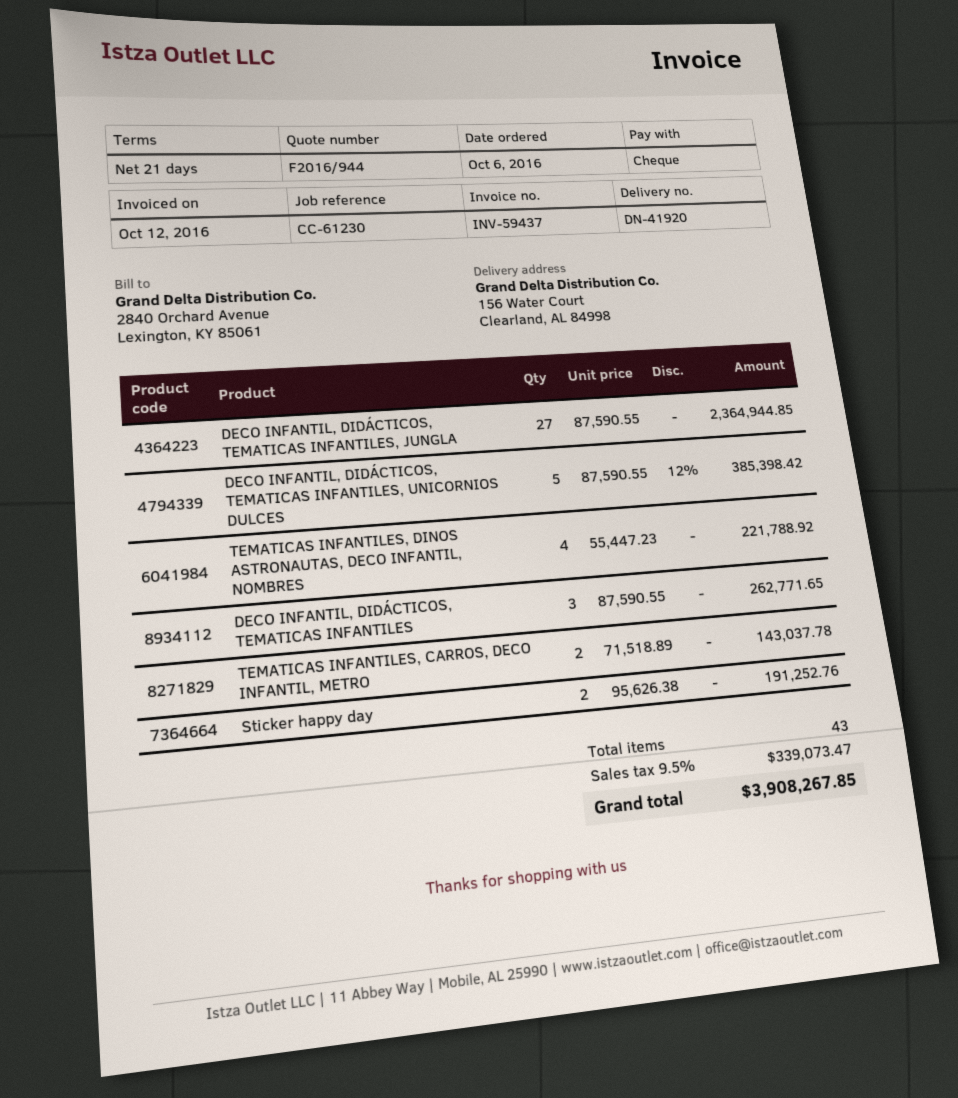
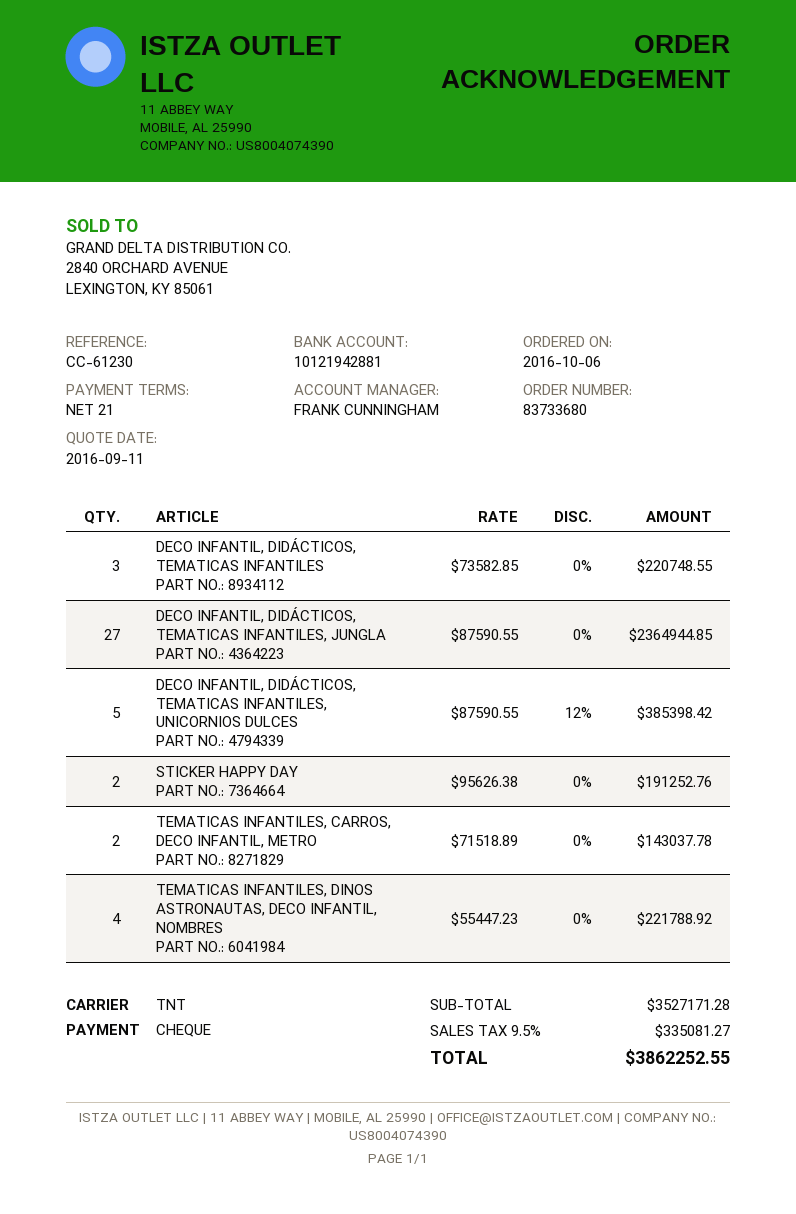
DECO INFANTIL, DIDÁCTICOS, TEMATICAS INFANTILES: 3 x 87590.55 = 262771.65 -> 3 x 73582.85 = 220748.55
tax: 9.5% = 339073.47 -> 9.5% = 335081.27
total: 3908267.85 -> 3862252.55

